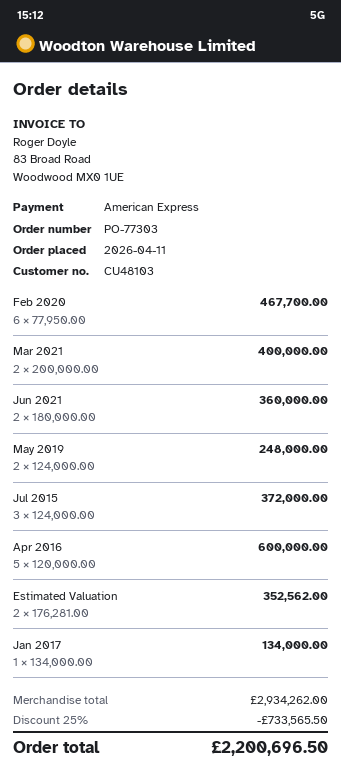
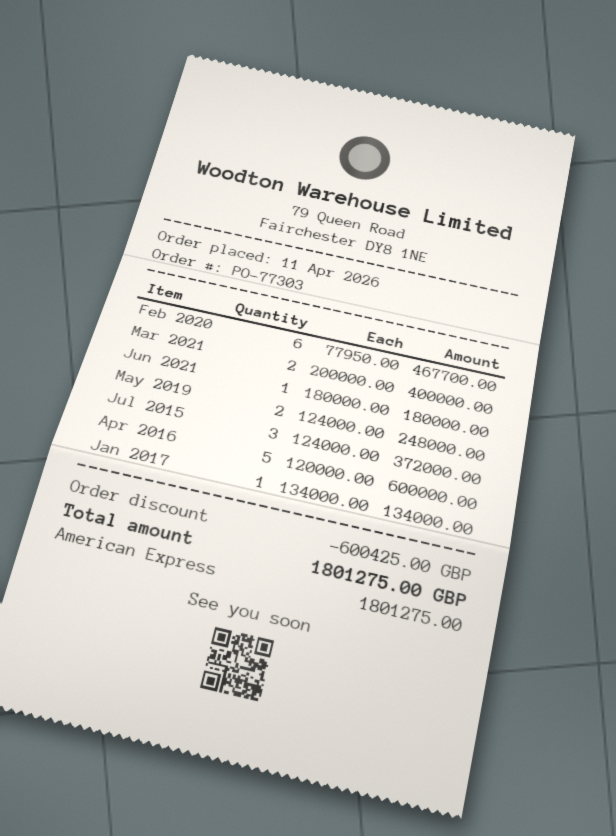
Jun 2021: 2 x 180000.00 = 360000.00 -> 1 x 180000.00 = 180000.00
Estimated Valuation: 2 x 176281.00 = 352562.00 -> none
discount: 733565.50 -> 600425.00
total: 2200696.50 -> 1801275.00

